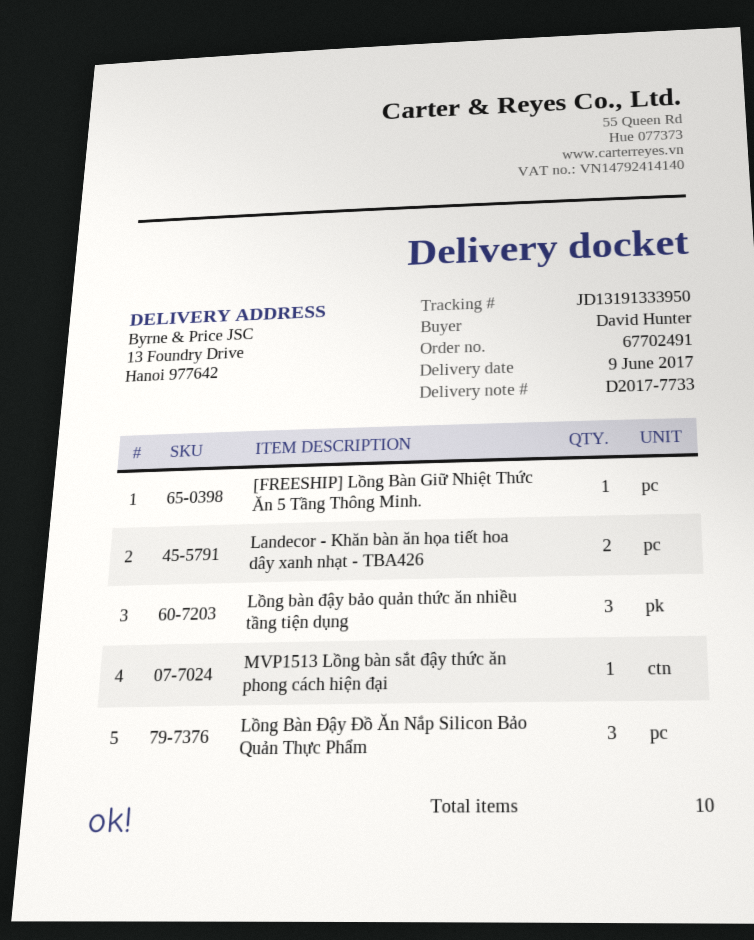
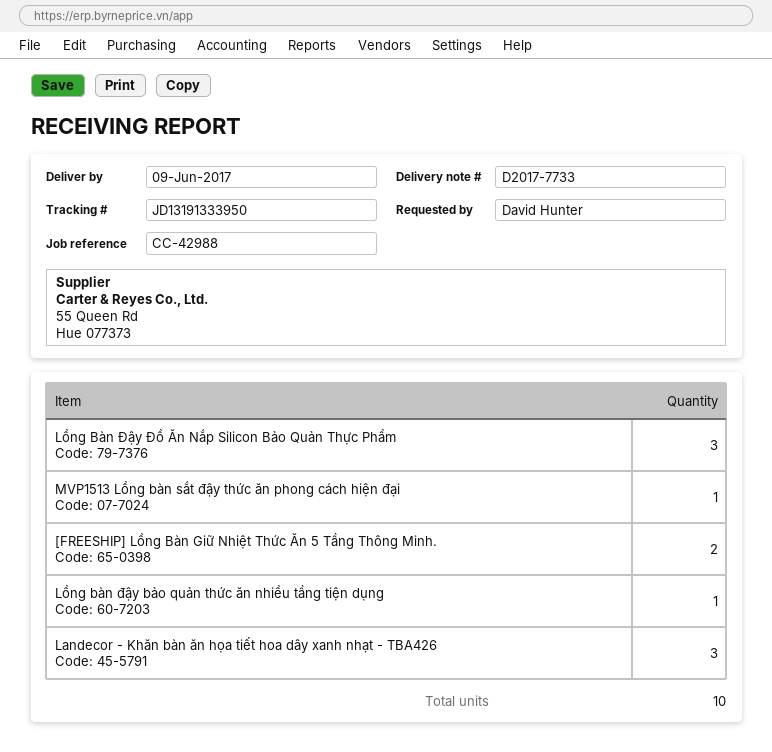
[FREESHIP] Lồng Bàn Giữ Nhiệt Thức Ăn 5 Tầng Thông Minh.: 1 -> 2
Landecor - Khăn bàn ăn họa tiết hoa dây xanh nhạt - TBA426: 2 -> 3
Lồng bàn đậy bảo quản thức ăn nhiều tầng tiện dụng: 3 -> 1

